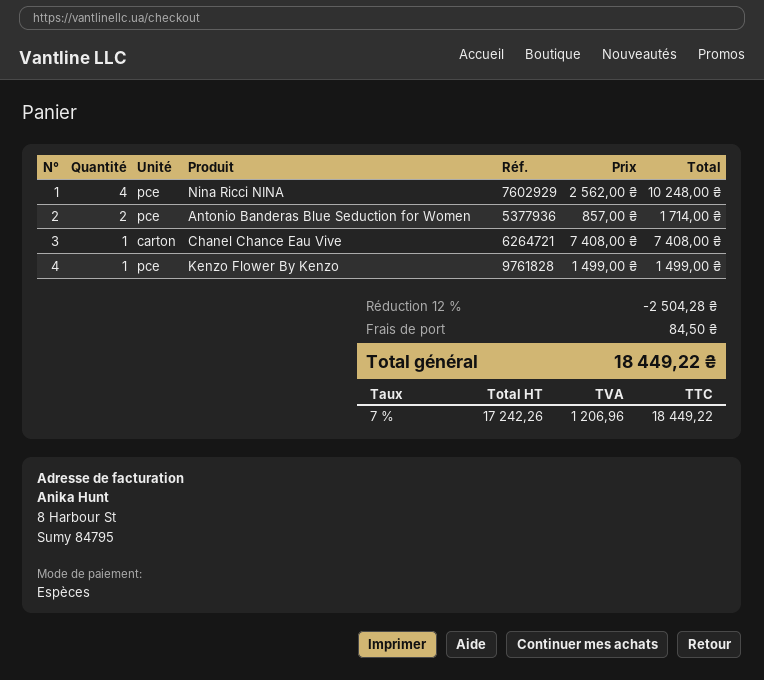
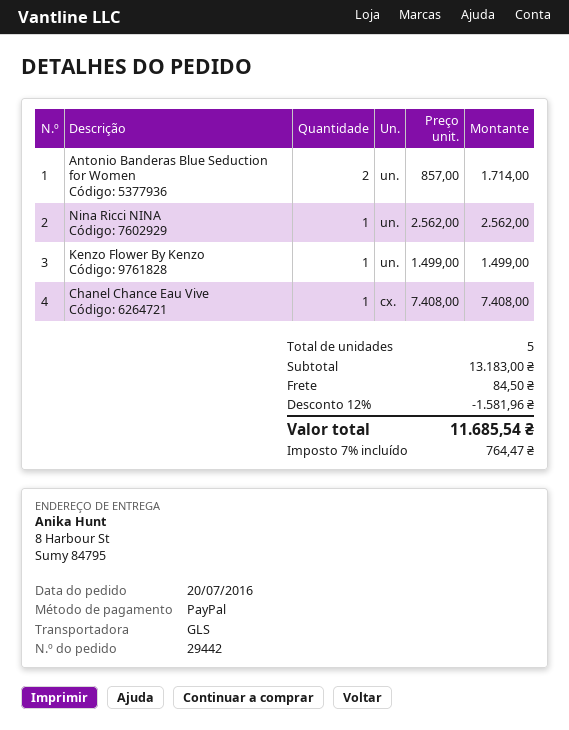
payment method: cash -> PayPal
Nina Ricci NINA: 4 x 2562.00 = 10248.00 -> 1 x 2562.00 = 2562.00
discount: 12% = 2504.28 -> 12% = 1581.96
tax: 7% = 1206.96 -> 7% = 764.47
total: 18449.22 -> 11685.54

